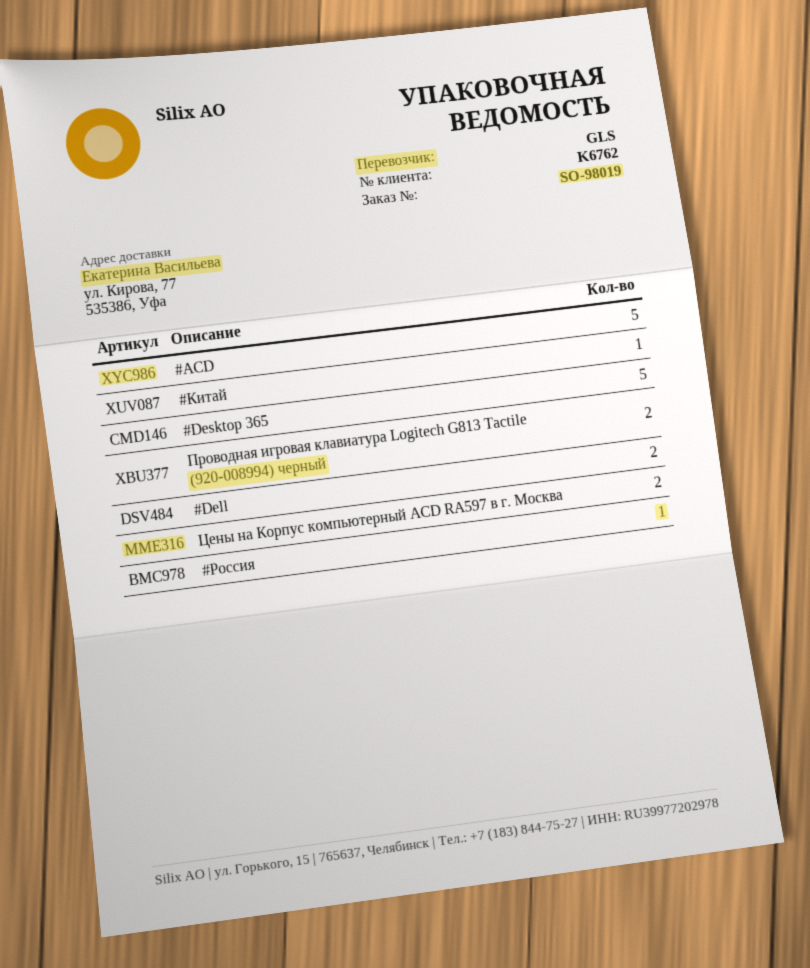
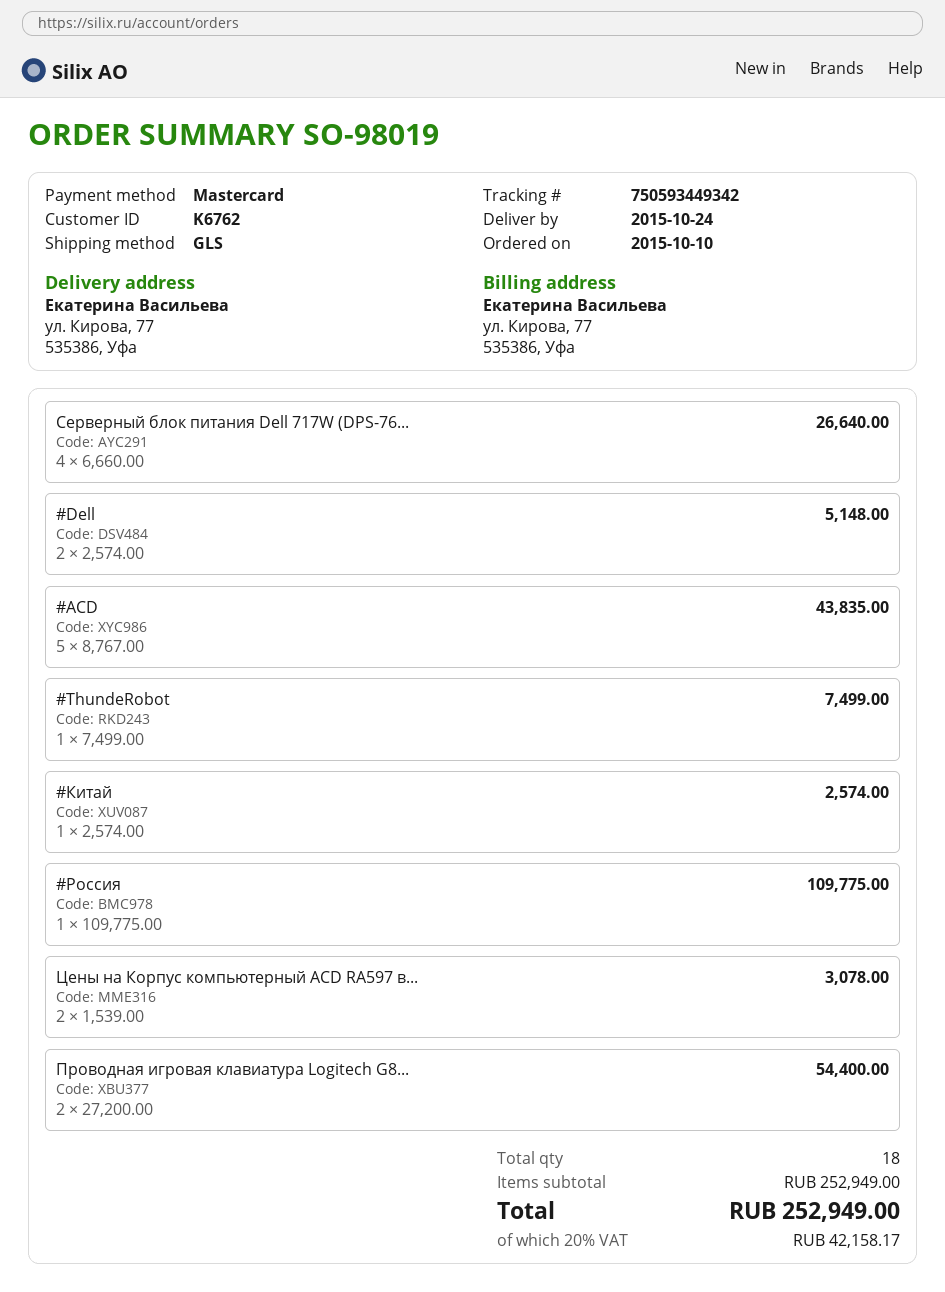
#Desktop 365: 5 -> none
Серверный блок питания Dell 717W (DPS-76...: none -> 4
#ThundeRobot: none -> 1

